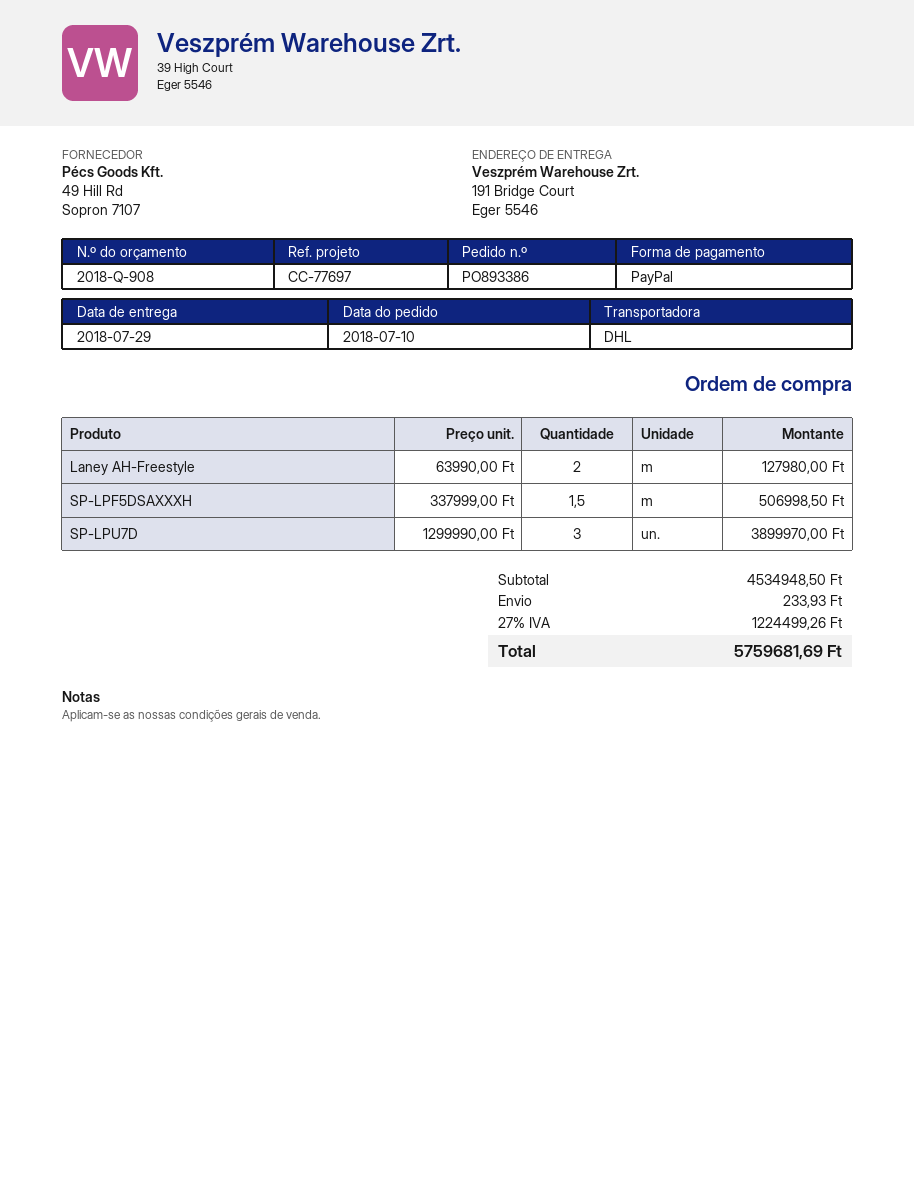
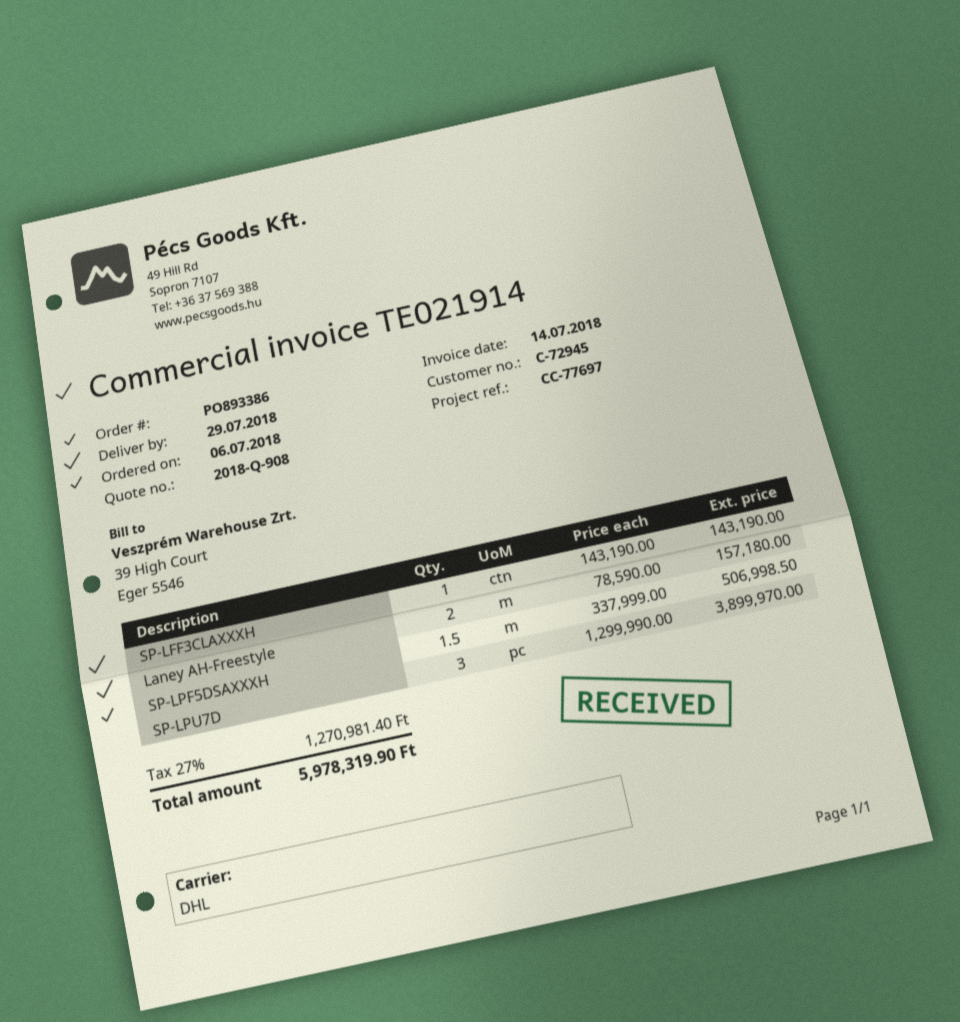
order date: 2018-07-10 -> 2018-07-06
Laney AH-Freestyle: 2 x 63990.00 = 127980.00 -> 2 x 78590.00 = 157180.00
SP-LFF3CLAXXXH: none -> 1 x 143190.00 = 143190.00
shipping: 233.93 -> none
tax: 27% = 1224499.26 -> 27% = 1270981.40
total: 5759681.69 -> 5978319.90

